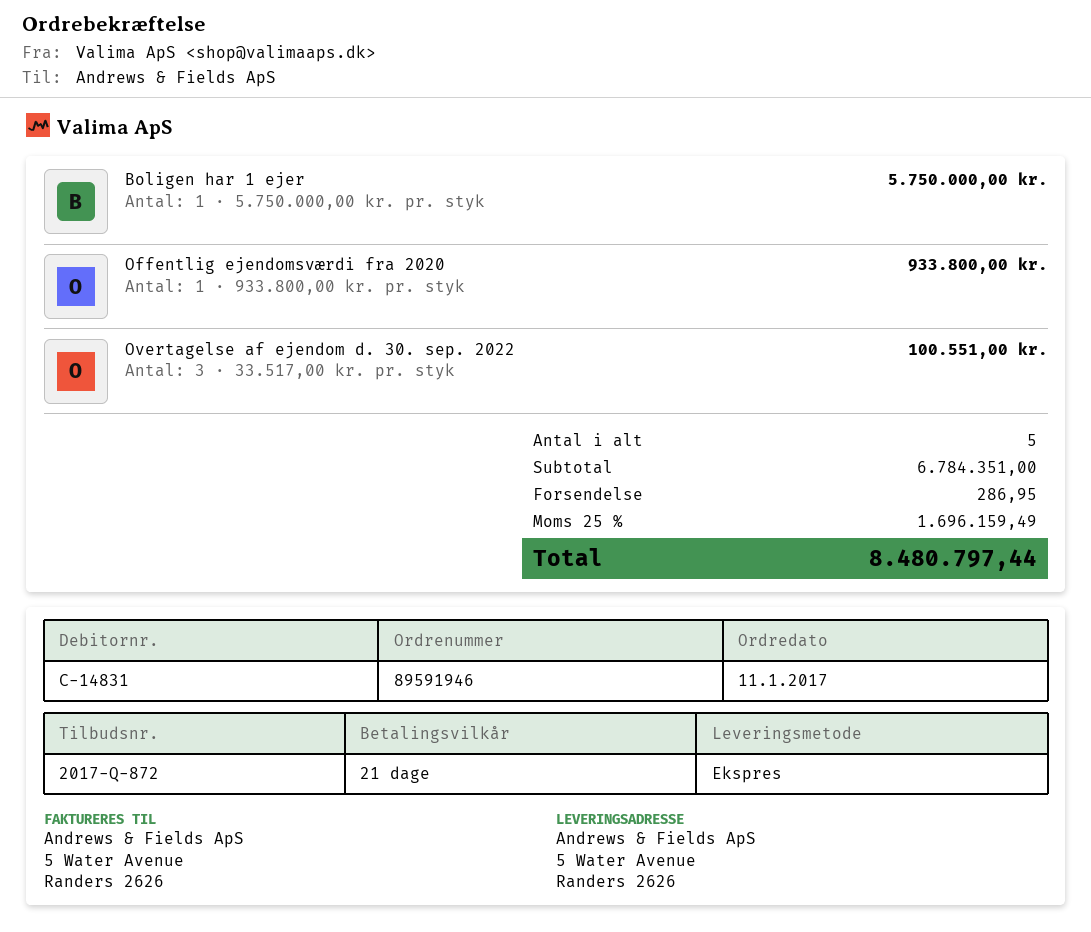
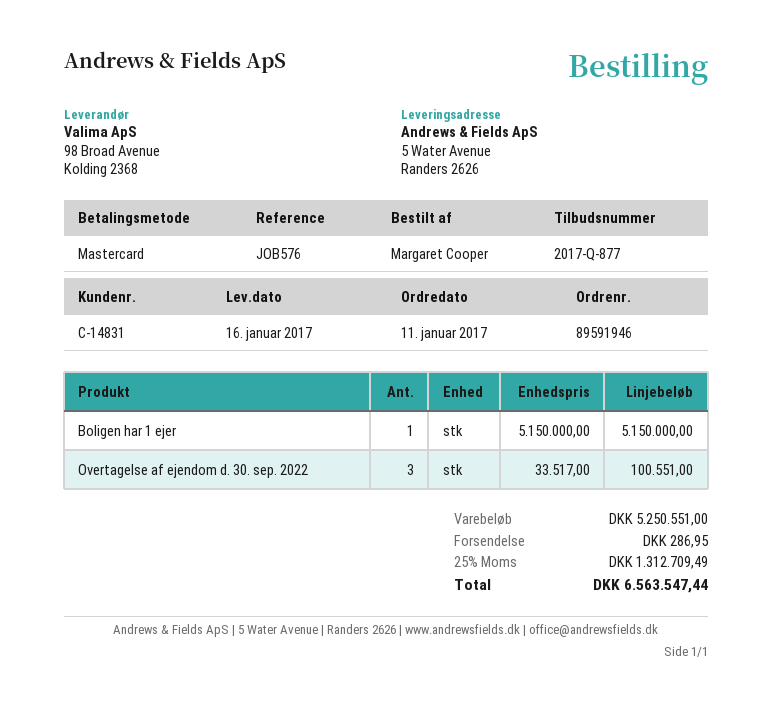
quote number: 2017-Q-872 -> 2017-Q-877
Boligen har 1 ejer: 1 x 5750000.00 = 5750000.00 -> 1 x 5150000.00 = 5150000.00
Offentlig ejendomsværdi fra 2020: 1 x 933800.00 = 933800.00 -> none
subtotal: 6784351.00 -> 5250551.00
tax: 25% = 1696159.49 -> 25% = 1312709.49
total: 8480797.44 -> 6563547.44

